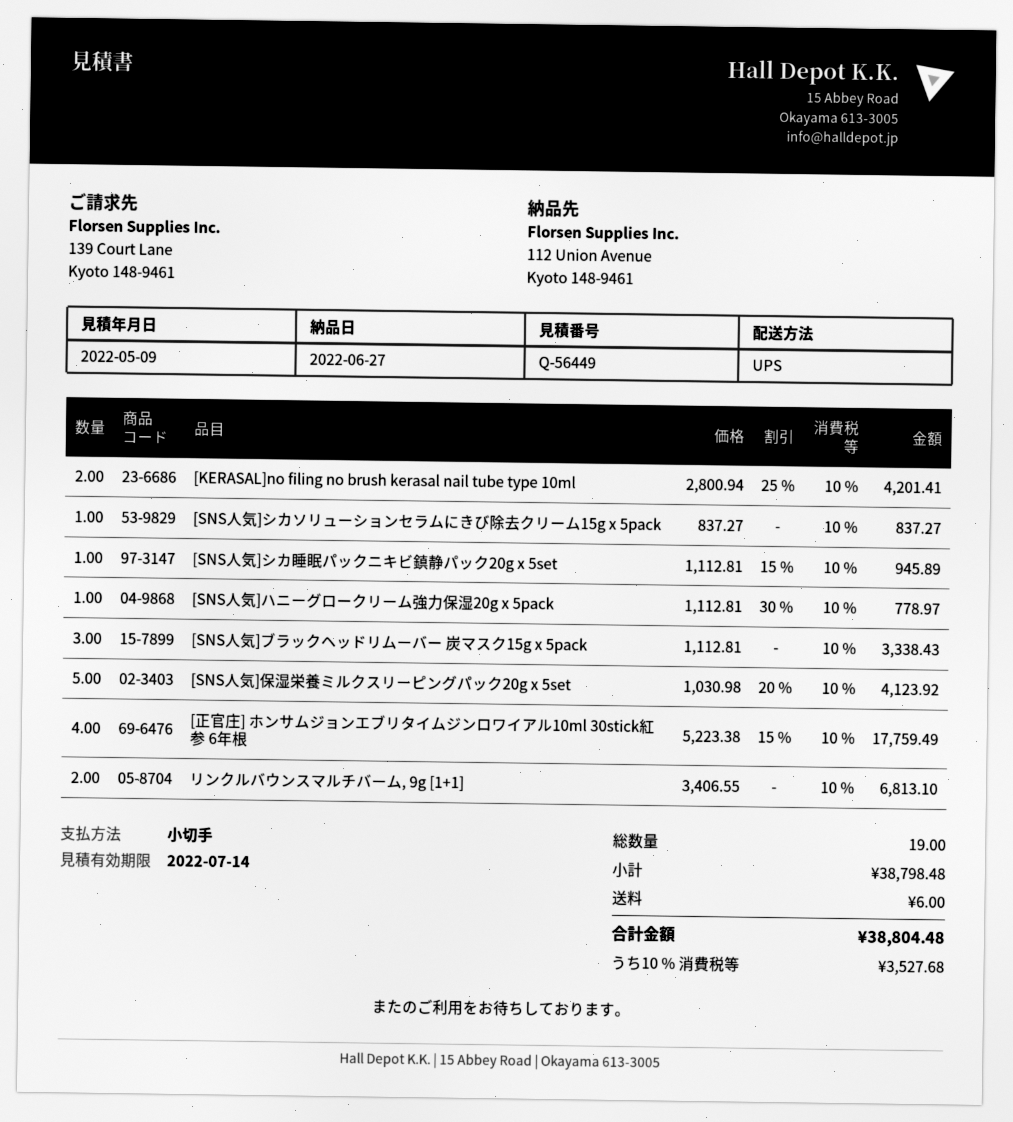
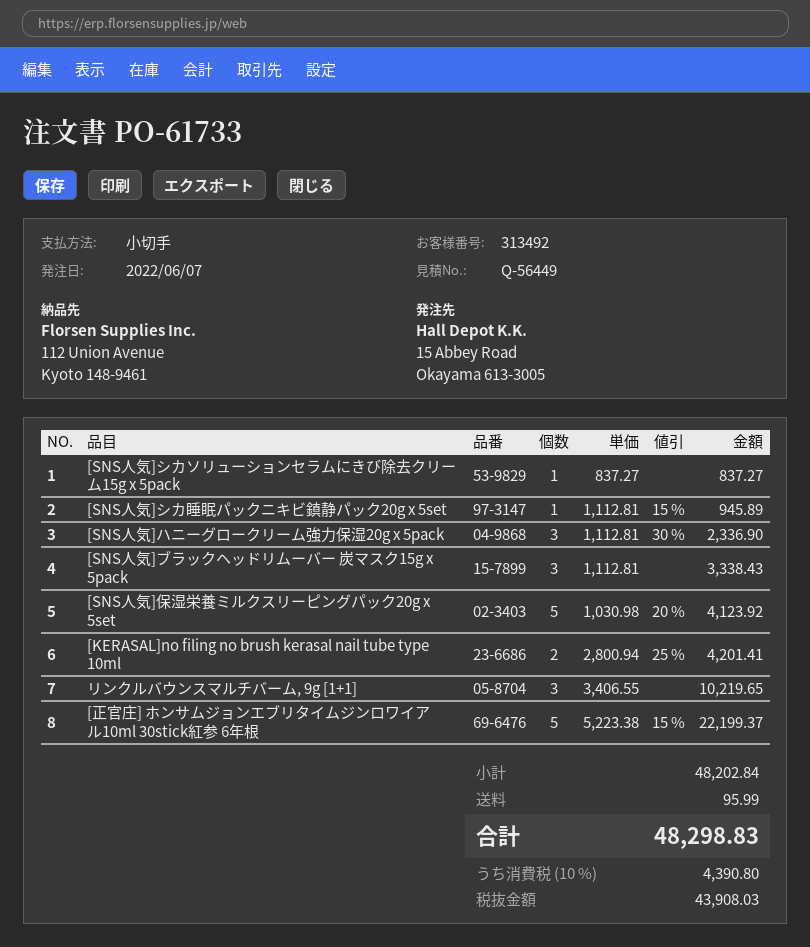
[SNS人気]ハニーグロークリーム強力保湿20g x 5pack: 1 x 1112.81 - 30% = 778.97 -> 3 x 1112.81 - 30% = 2336.90
[正官庄] ホンサムジョンエブリタイムジンロワイアル10ml 30stick紅参 6年根: 4 x 5223.38 - 15% = 17759.49 -> 5 x 5223.38 - 15% = 22199.37
リンクルバウンスマルチバーム, 9g [1+1]: 2 x 3406.55 = 6813.10 -> 3 x 3406.55 = 10219.65
subtotal: 38798.48 -> 48202.84
shipping: 6.00 -> 95.99
tax: 10% = 3527.68 -> 10% = 4390.80
total: 38804.48 -> 48298.83

